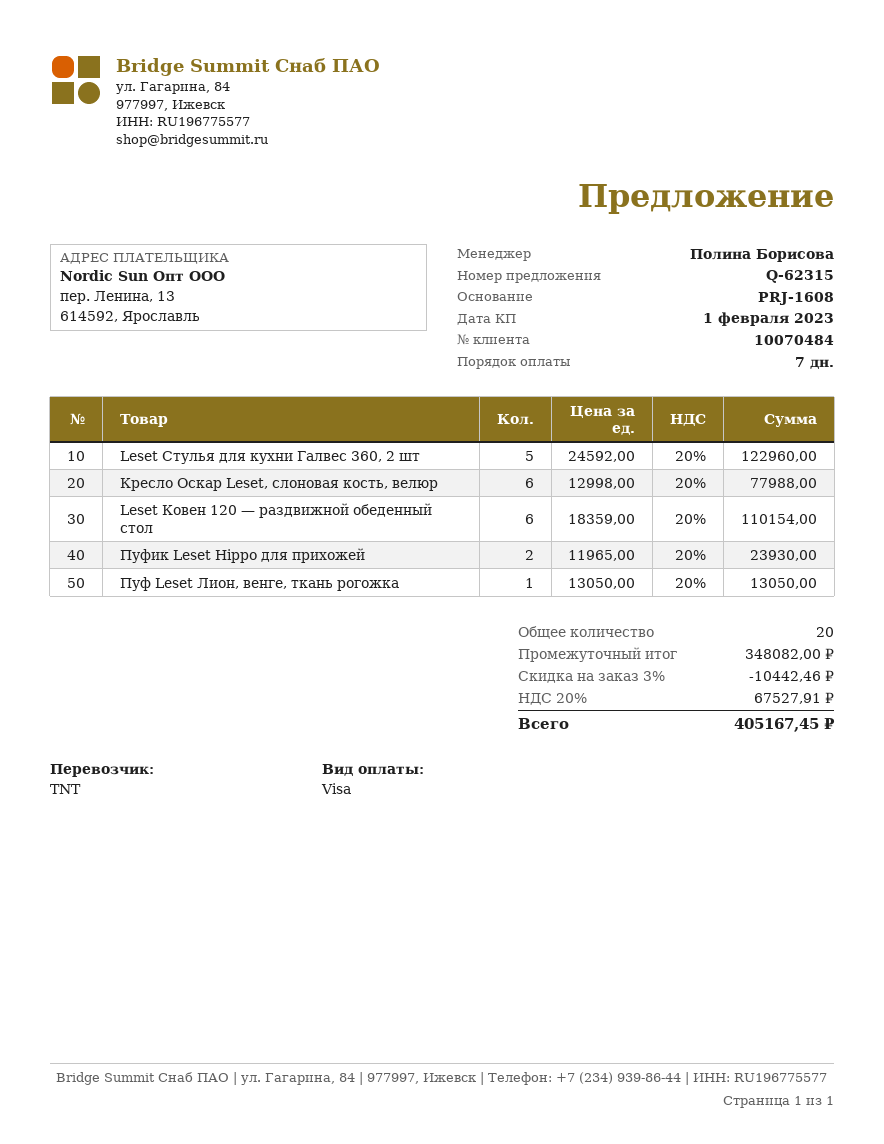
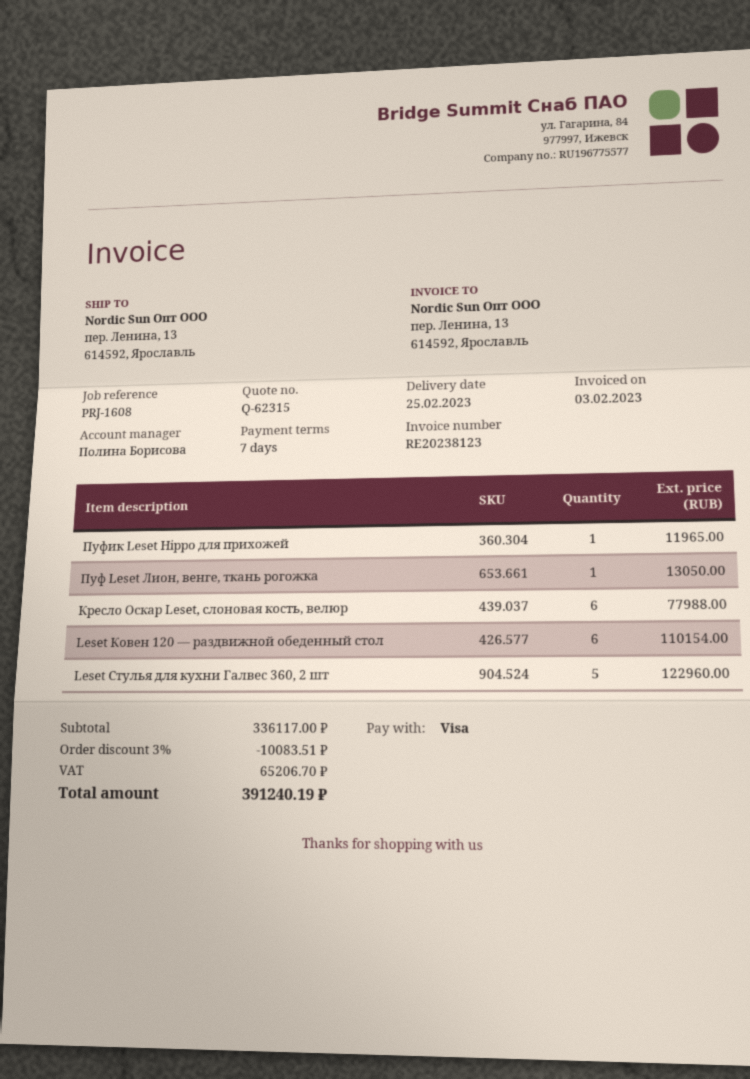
Пуфик Leset Hippo для прихожей: 2 for 23930.00 -> 1 for 11965.00
subtotal: 348082.00 -> 336117.00
discount: 3% = 10442.46 -> 3% = 10083.51
tax: 67527.91 -> 65206.70
total: 405167.45 -> 391240.19

